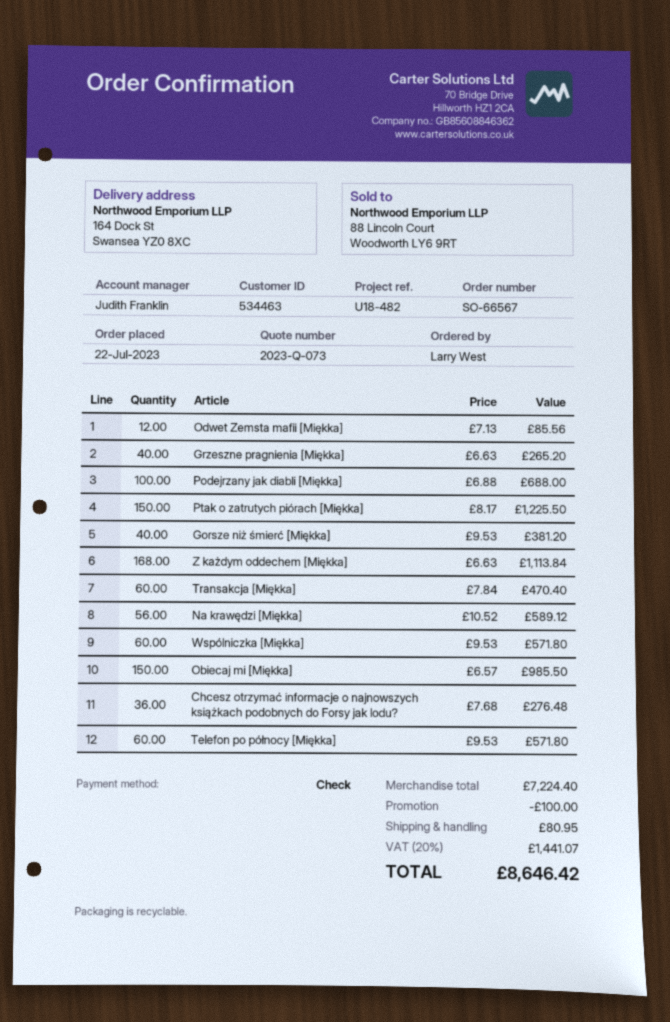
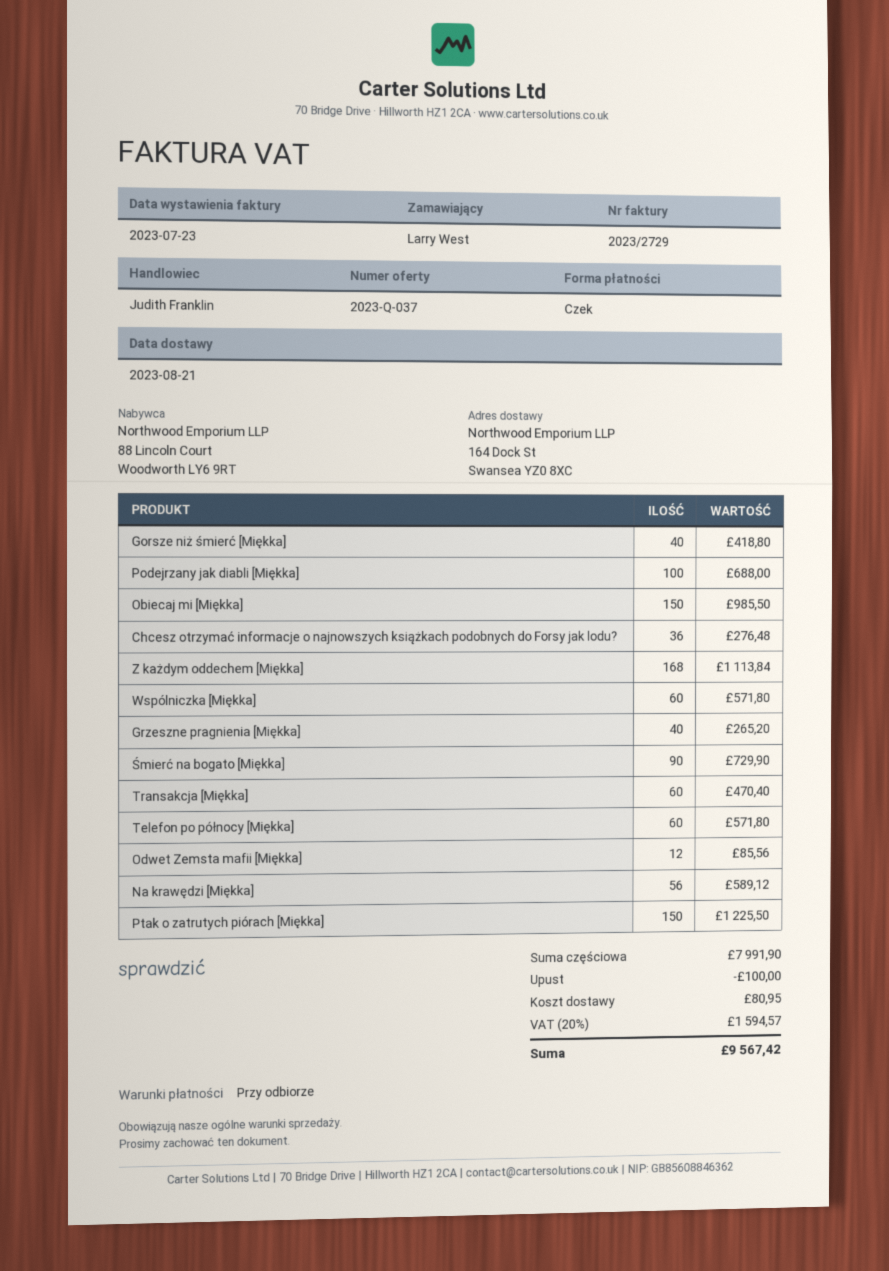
quote number: 2023-Q-073 -> 2023-Q-037
Gorsze niż śmierć [Miękka]: 40 for 381.20 -> 40 for 418.80
Śmierć na bogato [Miękka]: none -> 90 for 729.90
subtotal: 7224.40 -> 7991.90
tax: 20% = 1441.07 -> 20% = 1594.57
total: 8646.42 -> 9567.42

